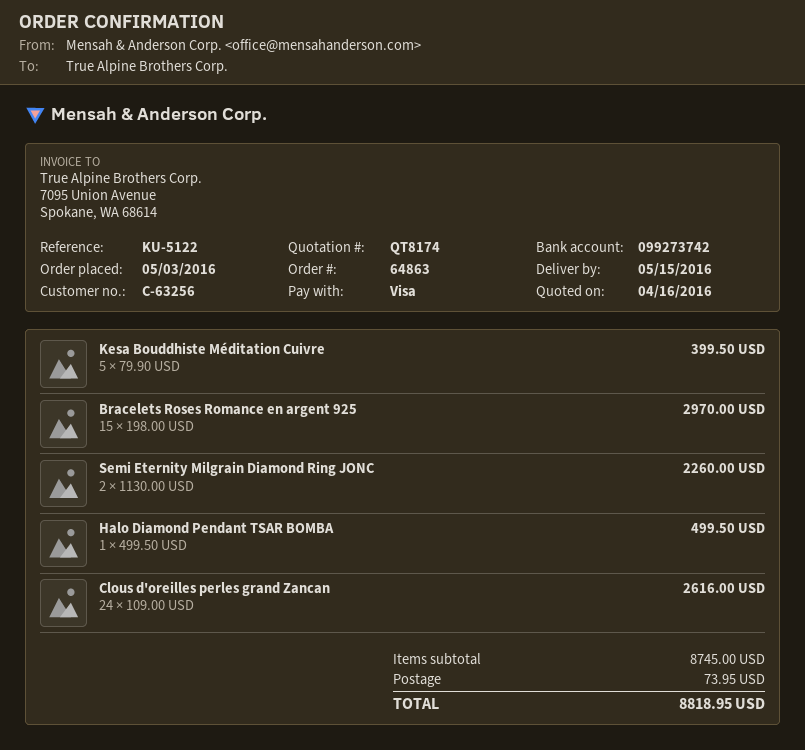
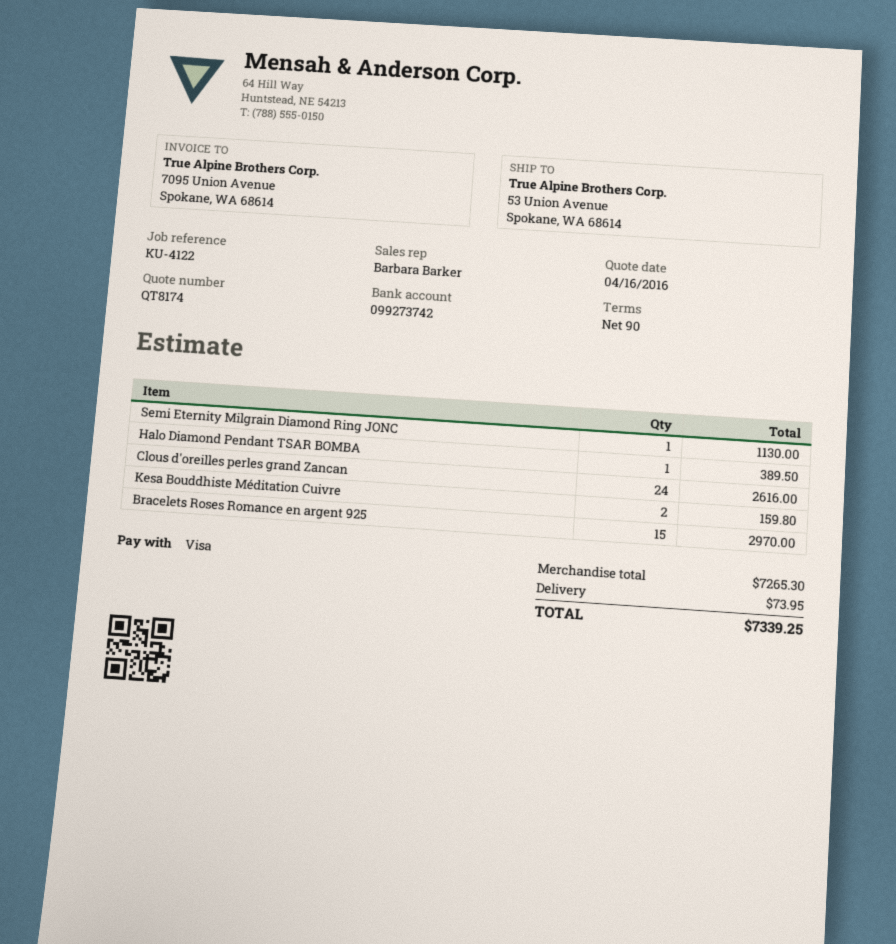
reference: KU-5122 -> KU-4122
Kesa Bouddhiste Méditation Cuivre: 5 for 399.50 -> 2 for 159.80
Semi Eternity Milgrain Diamond Ring JONC: 2 for 2260.00 -> 1 for 1130.00
Halo Diamond Pendant TSAR BOMBA: 1 for 499.50 -> 1 for 389.50
subtotal: 8745.00 -> 7265.30
total: 8818.95 -> 7339.25

